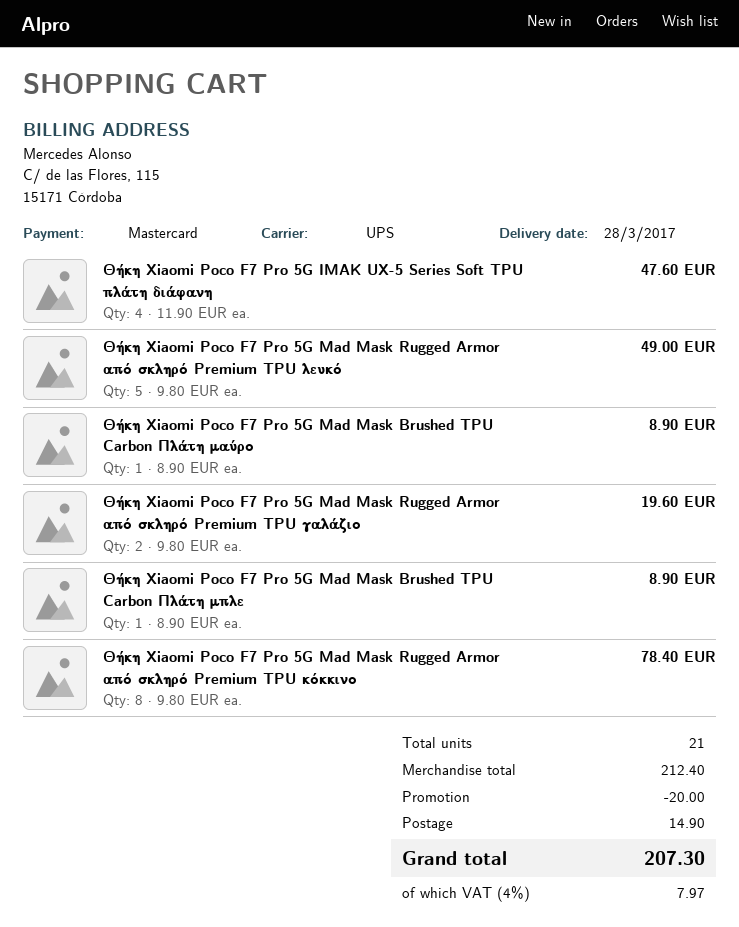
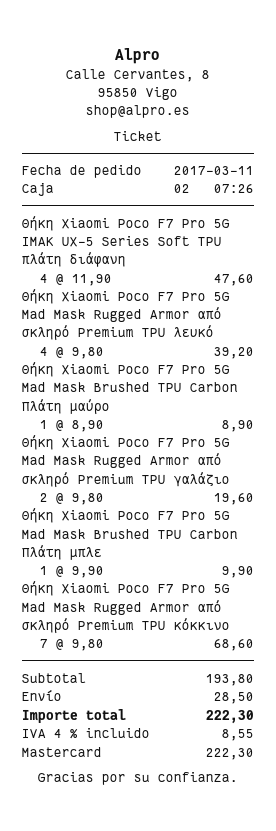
Θήκη Xiaomi Poco F7 Pro 5G Mad Mask Rugged Armor από σκληρό Premium TPU λευκό: 5 x 9.80 = 49.00 -> 4 x 9.80 = 39.20
Θήκη Xiaomi Poco F7 Pro 5G Mad Mask Brushed TPU Carbon Πλάτη μπλε: 1 x 8.90 = 8.90 -> 1 x 9.90 = 9.90
Θήκη Xiaomi Poco F7 Pro 5G Mad Mask Rugged Armor από σκληρό Premium TPU κόκκινο: 8 x 9.80 = 78.40 -> 7 x 9.80 = 68.60
subtotal: 212.40 -> 193.80
discount: 20.00 -> none
shipping: 14.90 -> 28.50
tax: 4% = 7.97 -> 4% = 8.55
total: 207.30 -> 222.30

